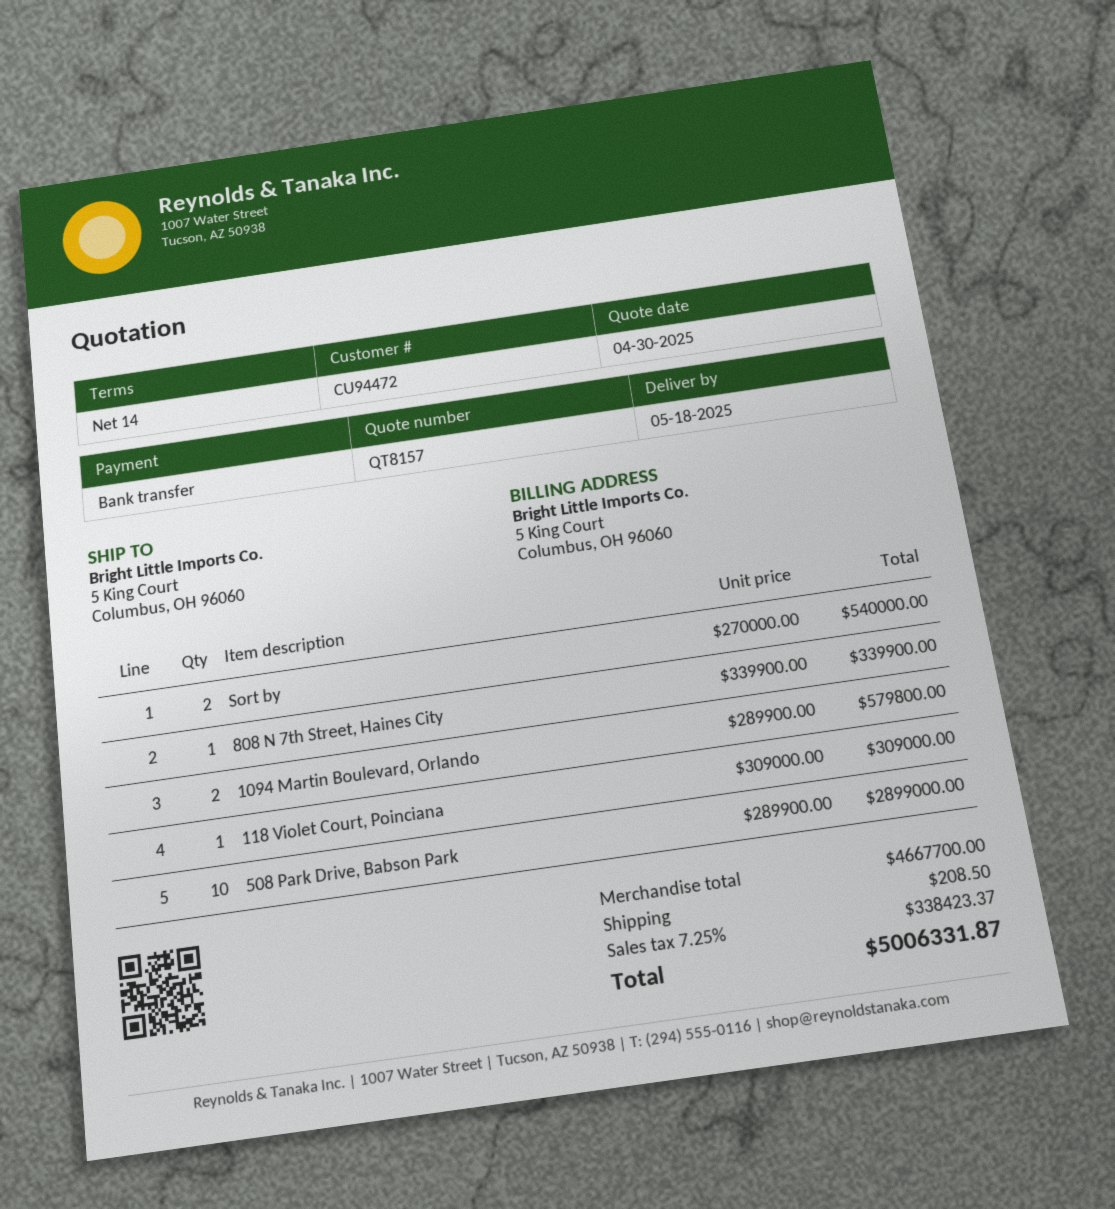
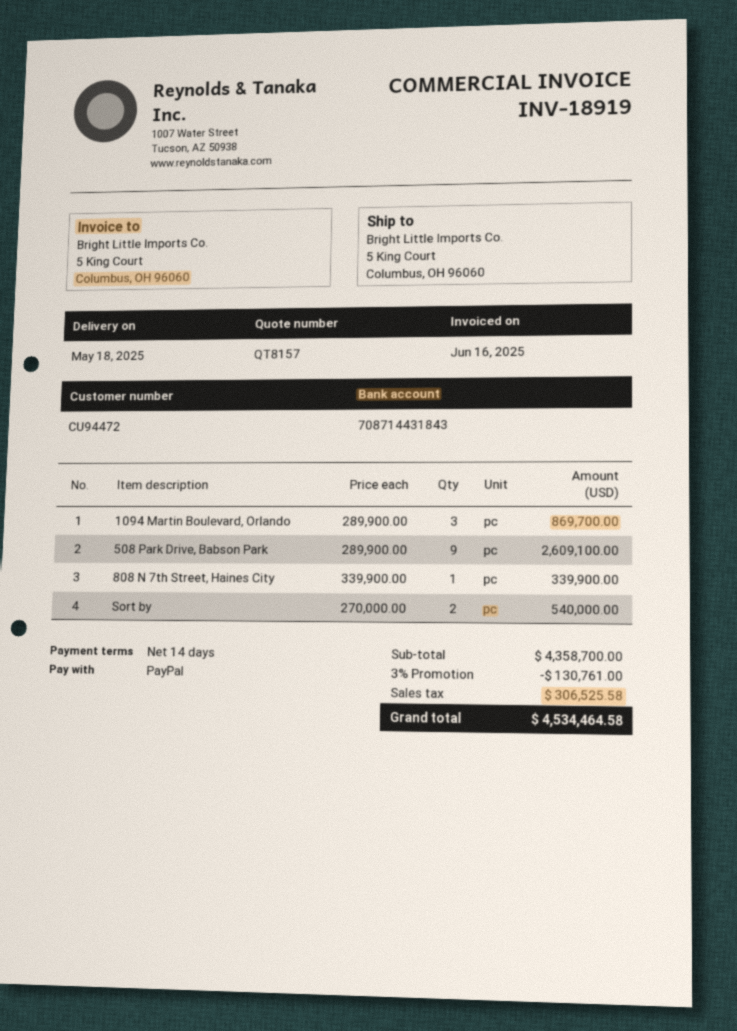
payment method: bank transfer -> PayPal
1094 Martin Boulevard, Orlando: 2 x 289900.00 = 579800.00 -> 3 x 289900.00 = 869700.00
118 Violet Court, Poinciana: 1 x 309000.00 = 309000.00 -> none
508 Park Drive, Babson Park: 10 x 289900.00 = 2899000.00 -> 9 x 289900.00 = 2609100.00
subtotal: 4667700.00 -> 4358700.00
discount: none -> 3% = 130761.00
shipping: 208.50 -> none
tax: 338423.37 -> 306525.58
total: 5006331.87 -> 4534464.58

